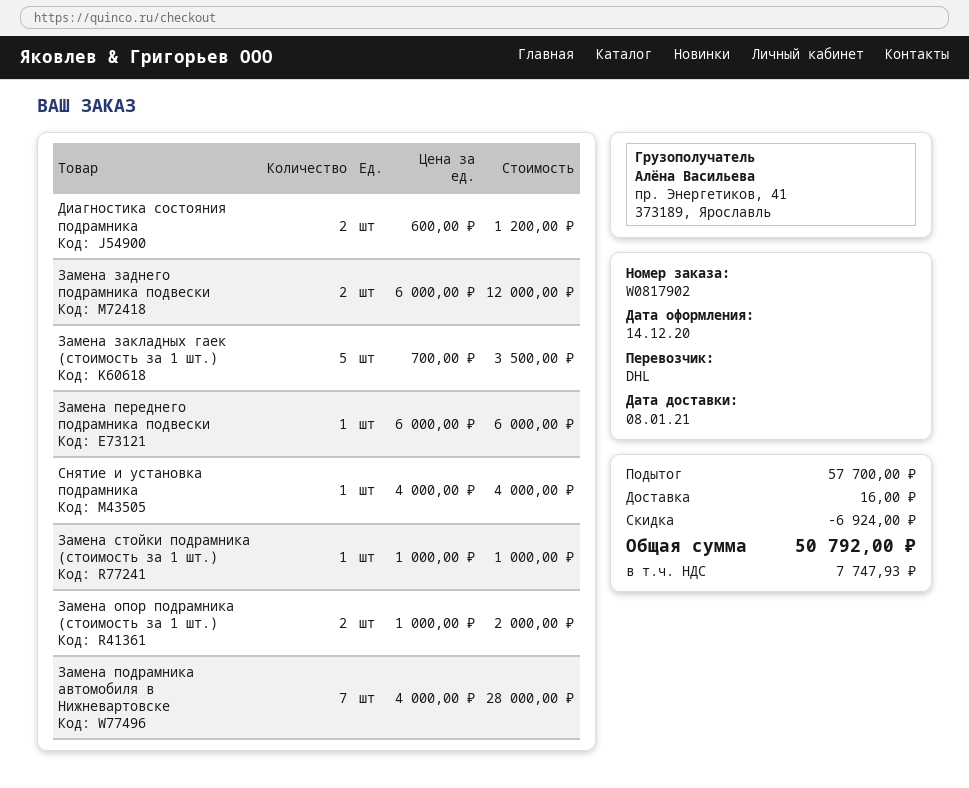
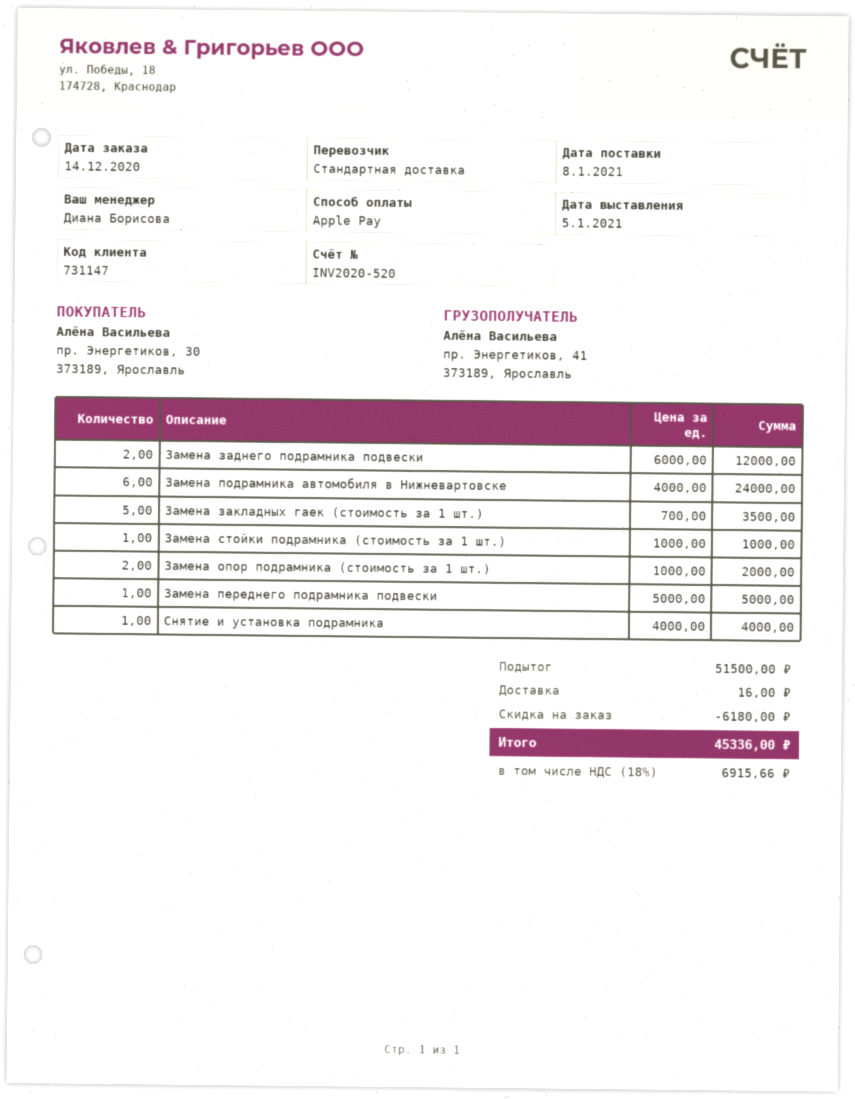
shipping method: DHL -> standard
Диагностика состояния подрамника: 2 x 600.00 = 1200.00 -> none
Замена переднего подрамника подвески: 1 x 6000.00 = 6000.00 -> 1 x 5000.00 = 5000.00
Замена подрамника автомобиля в Нижневартовске: 7 x 4000.00 = 28000.00 -> 6 x 4000.00 = 24000.00
subtotal: 57700.00 -> 51500.00
discount: 6924.00 -> 6180.00
tax: 7747.93 -> 6915.66
total: 50792.00 -> 45336.00

